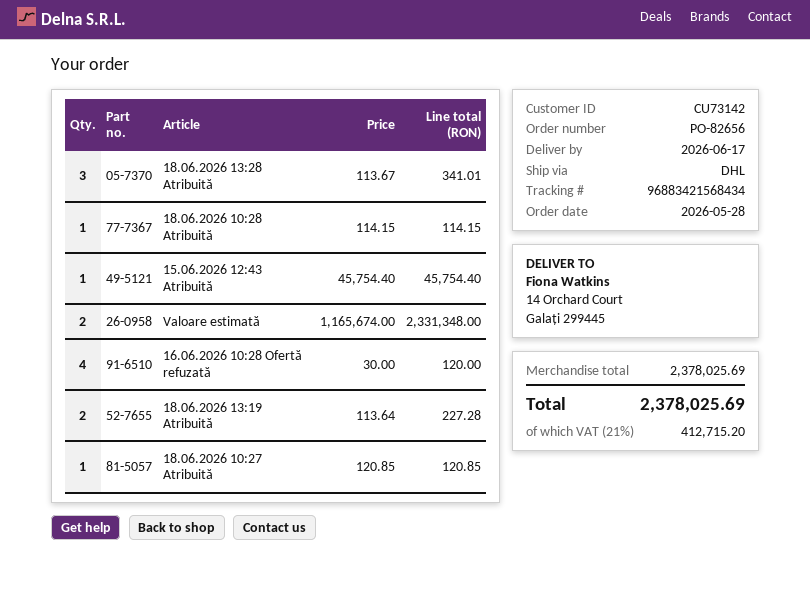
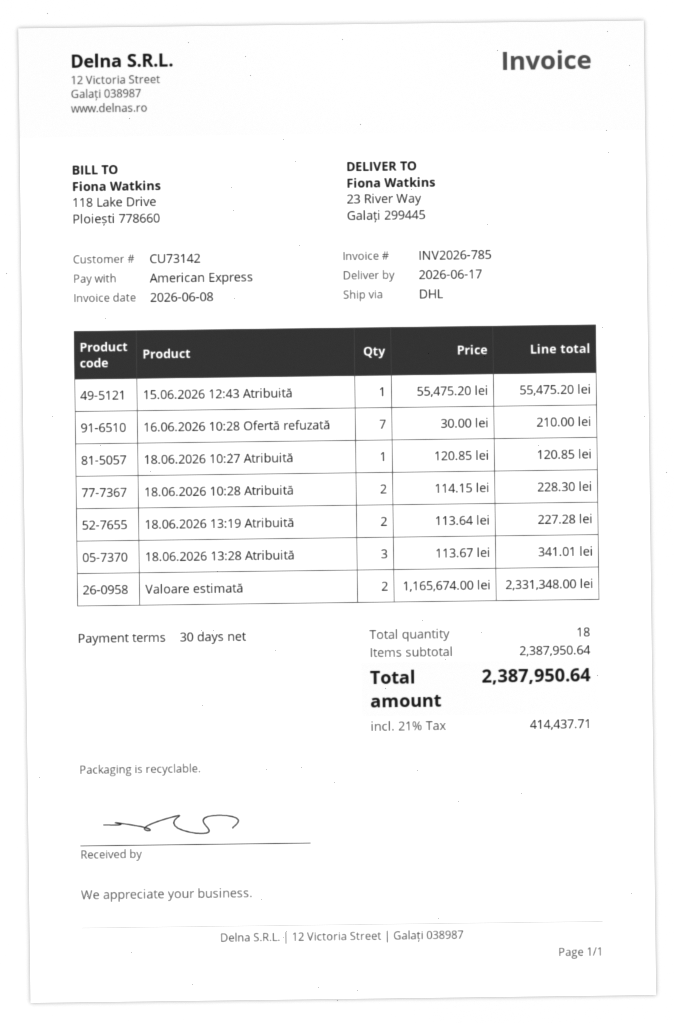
ship to: 14 Orchard Court, Galați 299445 -> 23 River Way, Galați 299445
18.06.2026 10:28 Atribuită: 1 x 114.15 = 114.15 -> 2 x 114.15 = 228.30
15.06.2026 12:43 Atribuită: 1 x 45754.40 = 45754.40 -> 1 x 55475.20 = 55475.20
16.06.2026 10:28 Ofertă refuzată: 4 x 30.00 = 120.00 -> 7 x 30.00 = 210.00
subtotal: 2378025.69 -> 2387950.64
tax: 21% = 412715.20 -> 21% = 414437.71
total: 2378025.69 -> 2387950.64

